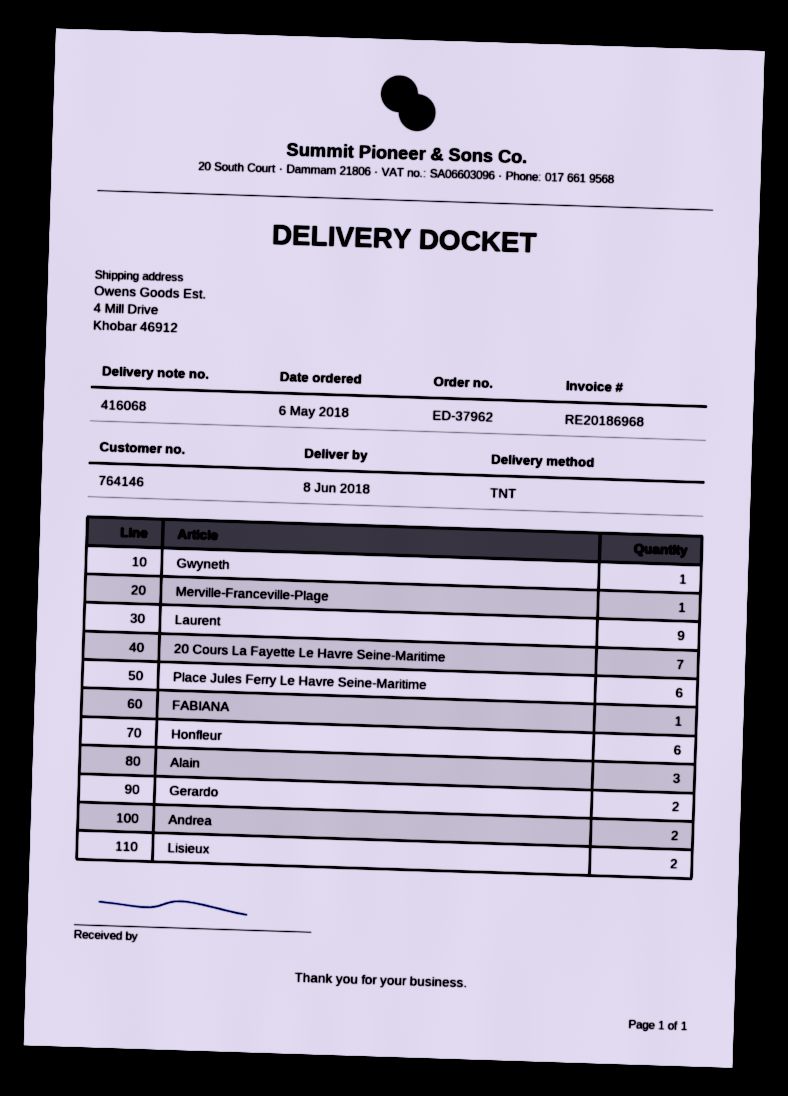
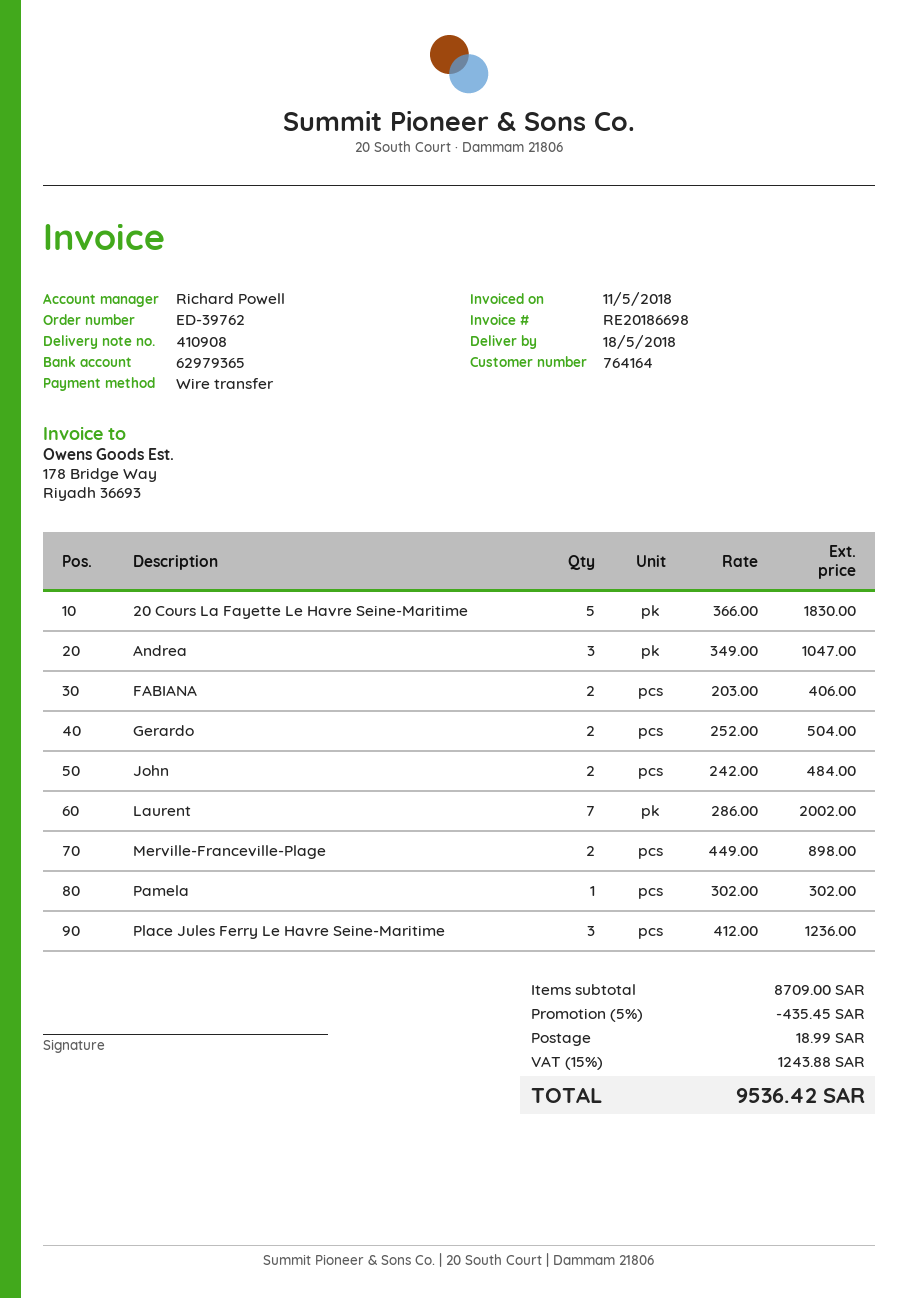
order number: ED-37962 -> ED-39762
delivery note number: 416068 -> 410908
delivery date: 2018-06-08 -> 2018-05-18
invoice number: RE20186968 -> RE20186698
customer number: 764146 -> 764164
Gwyneth: 1 -> none
Merville-Franceville-Plage: 1 -> 2
Laurent: 9 -> 7
20 Cours La Fayette Le Havre Seine-Maritime: 7 -> 5
Place Jules Ferry Le Havre Seine-Maritime: 6 -> 3
FABIANA: 1 -> 2
Honfleur: 6 -> none
Alain: 3 -> none
Andrea: 2 -> 3
Lisieux: 2 -> none
John: none -> 2
Pamela: none -> 1

